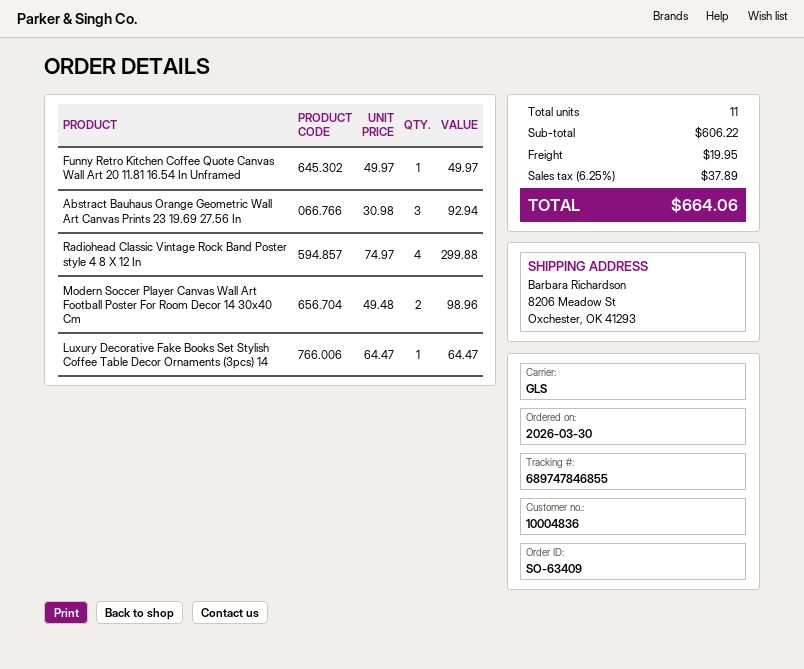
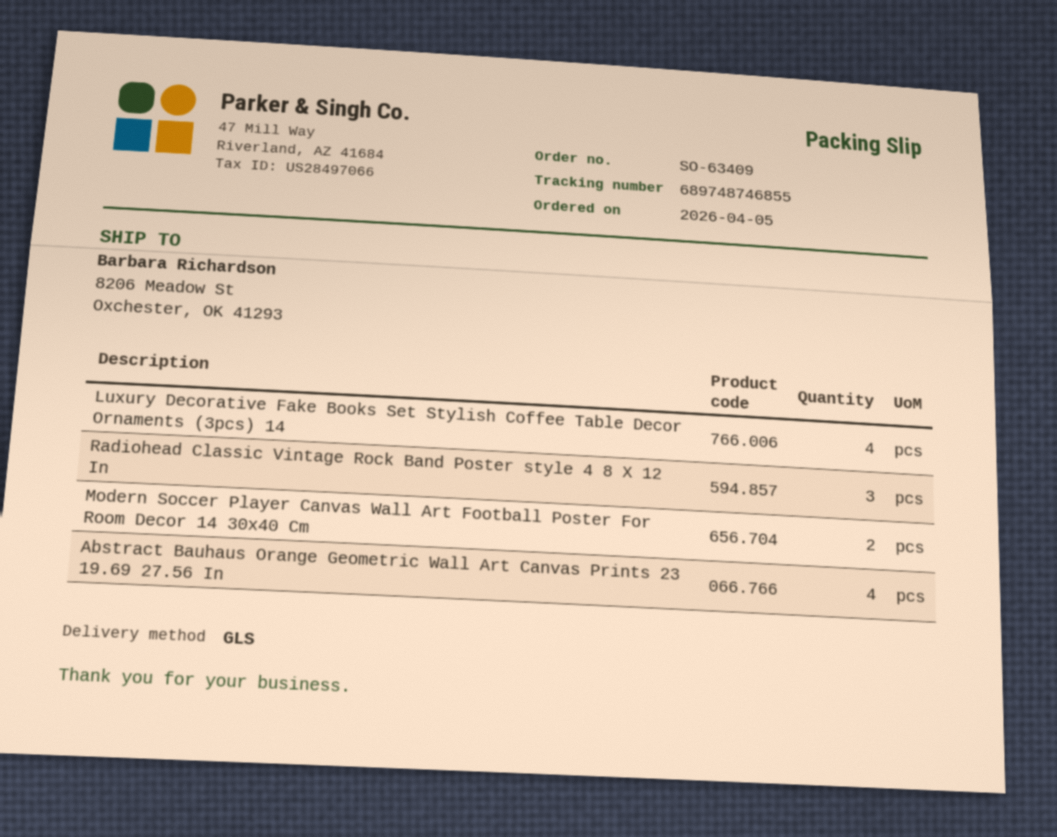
order date: 2026-03-30 -> 2026-04-05
tracking number: 689747846855 -> 689748746855
Funny Retro Kitchen Coffee Quote Canvas Wall Art 20 11.81 16.54 In Unframed: 1 -> none
Abstract Bauhaus Orange Geometric Wall Art Canvas Prints 23 19.69 27.56 In: 3 -> 4
Radiohead Classic Vintage Rock Band Poster style 4 8 X 12 In: 4 -> 3
Luxury Decorative Fake Books Set Stylish Coffee Table Decor Ornaments (3pcs) 14: 1 -> 4

